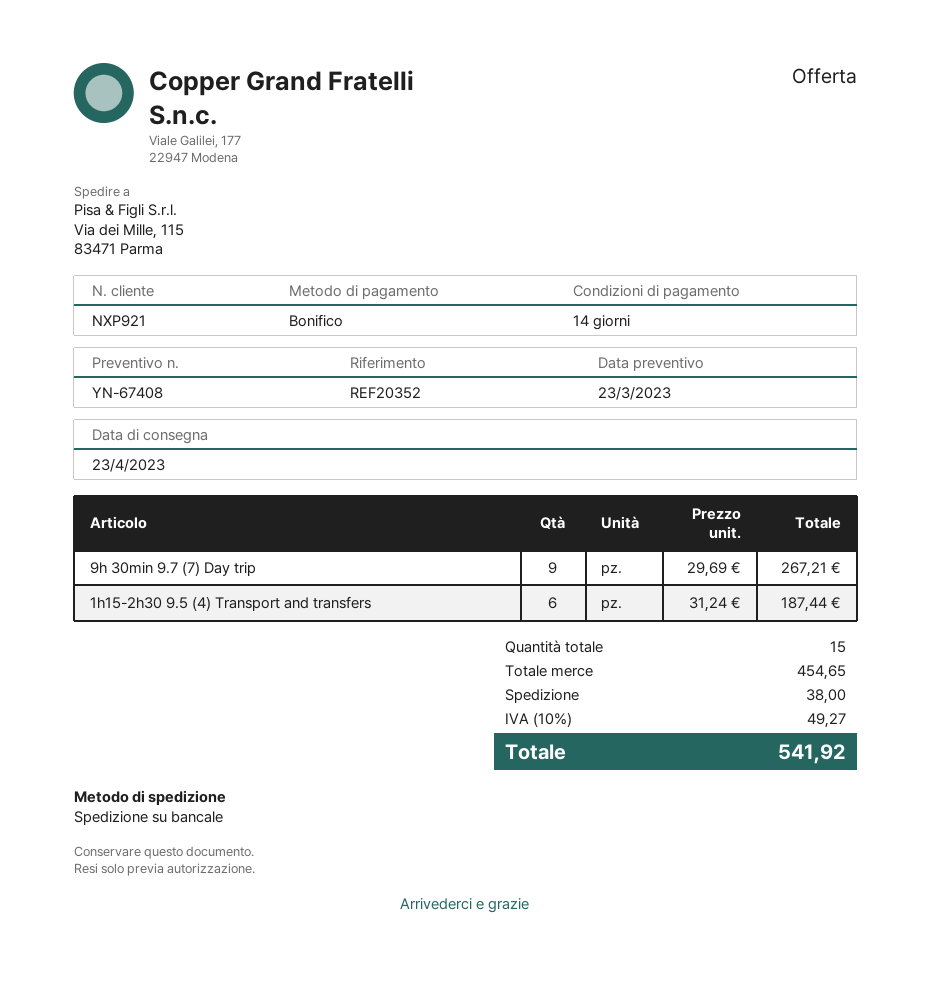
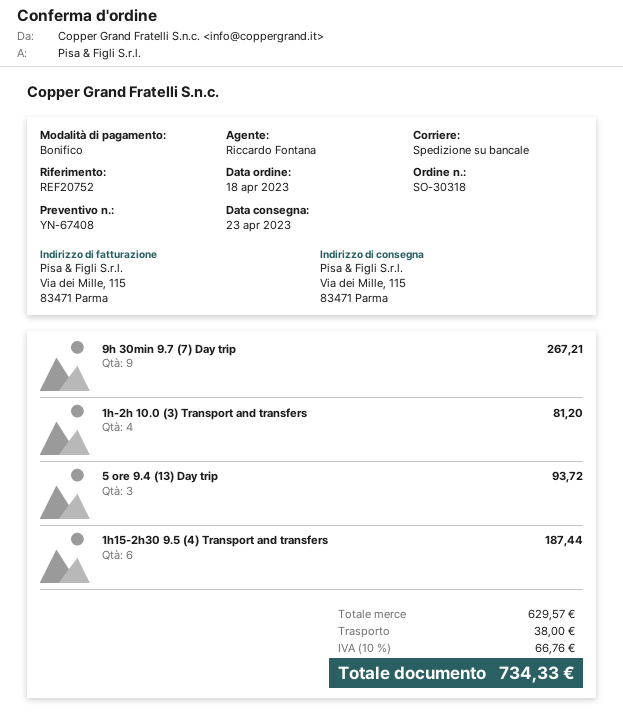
reference: REF20352 -> REF20752
1h-2h 10.0 (3) Transport and transfers: none -> 4 for 81.20
5 ore 9.4 (13) Day trip: none -> 3 for 93.72
subtotal: 454.65 -> 629.57
tax: 10% = 49.27 -> 10% = 66.76
total: 541.92 -> 734.33

